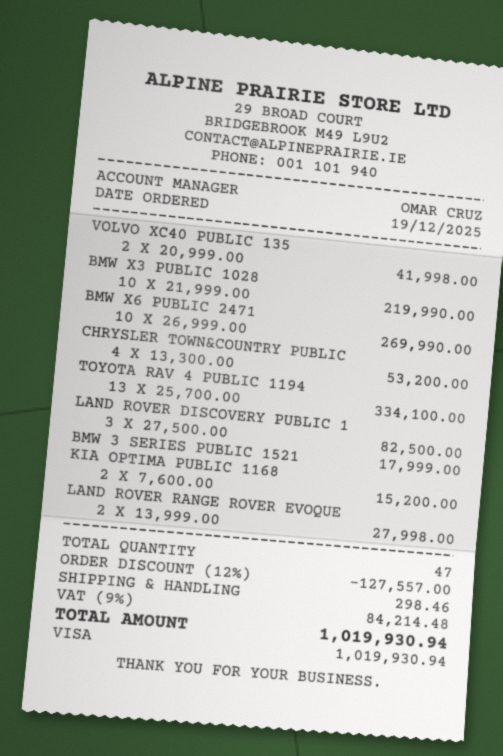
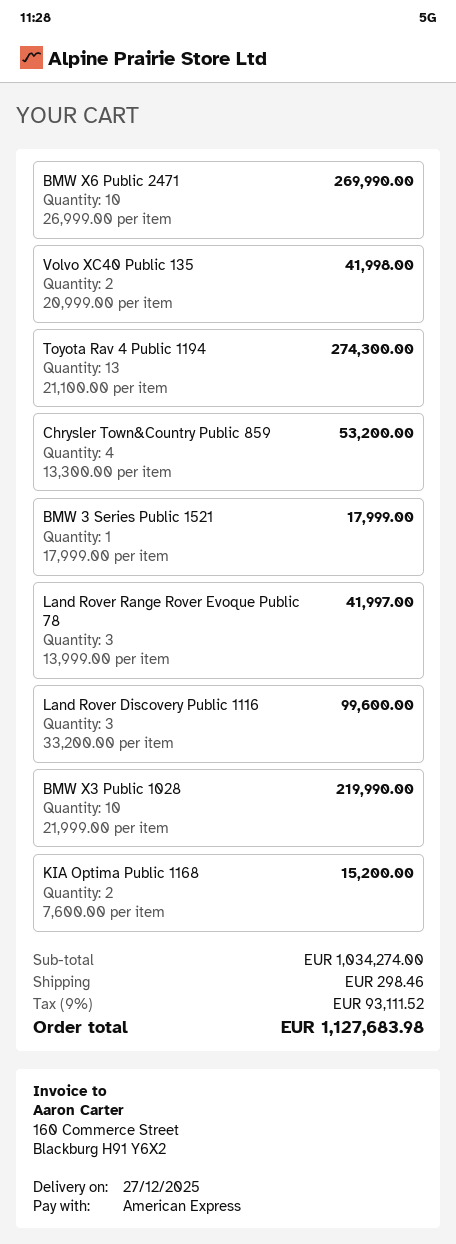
payment method: Visa -> American Express
TOYOTA RAV 4 PUBLIC 1194: 13 x 25700.00 = 334100.00 -> 13 x 21100.00 = 274300.00
LAND ROVER DISCOVERY PUBLIC 1: 3 x 27500.00 = 82500.00 -> 3 x 33200.00 = 99600.00
LAND ROVER RANGE ROVER EVOQUE: 2 x 13999.00 = 27998.00 -> 3 x 13999.00 = 41997.00
discount: 12% = 127557.00 -> none
tax: 9% = 84214.48 -> 9% = 93111.52
total: 1019930.94 -> 1127683.98

